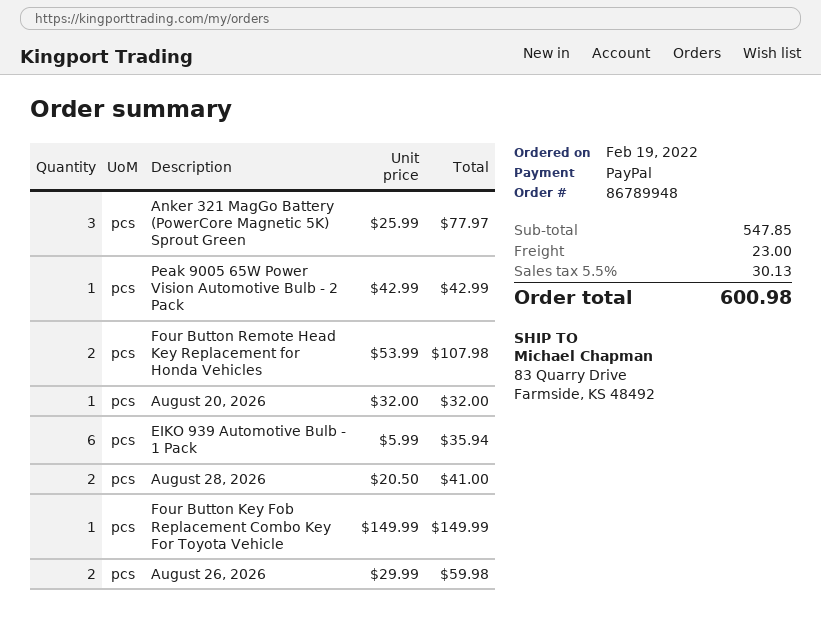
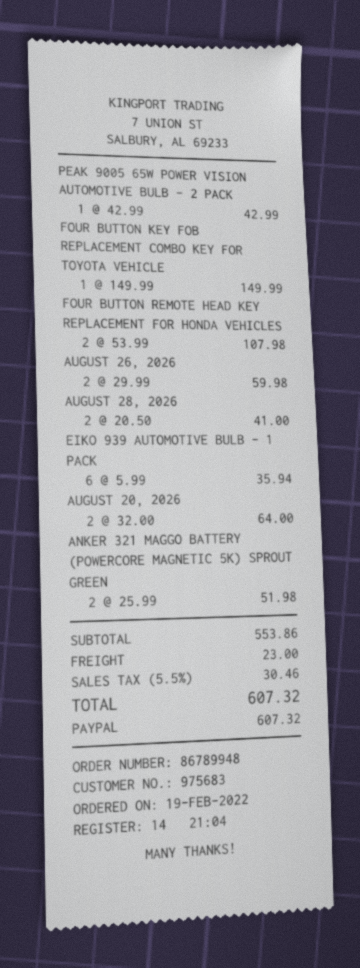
Anker 321 MagGo Battery (PowerCore Magnetic 5K) Sprout Green: 3 x 25.99 = 77.97 -> 2 x 25.99 = 51.98
August 20, 2026: 1 x 32.00 = 32.00 -> 2 x 32.00 = 64.00
subtotal: 547.85 -> 553.86
tax: 5.5% = 30.13 -> 5.5% = 30.46
total: 600.98 -> 607.32

